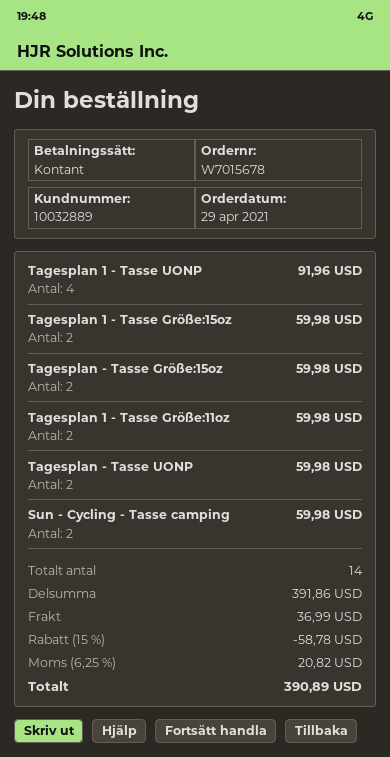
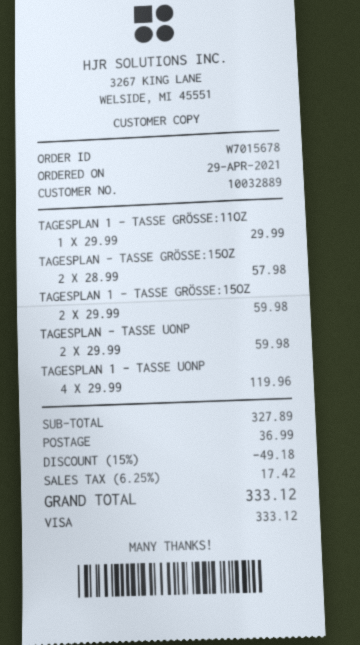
payment method: cash -> Visa
Tagesplan 1 - Tasse UONP: 4 for 91.96 -> 4 for 119.96
Tagesplan - Tasse Größe:15oz: 2 for 59.98 -> 2 for 57.98
Tagesplan 1 - Tasse Größe:11oz: 2 for 59.98 -> 1 for 29.99
Sun - Cycling - Tasse camping: 2 for 59.98 -> none
subtotal: 391.86 -> 327.89
discount: 15% = 58.78 -> 15% = 49.18
tax: 6.25% = 20.82 -> 6.25% = 17.42
total: 390.89 -> 333.12

